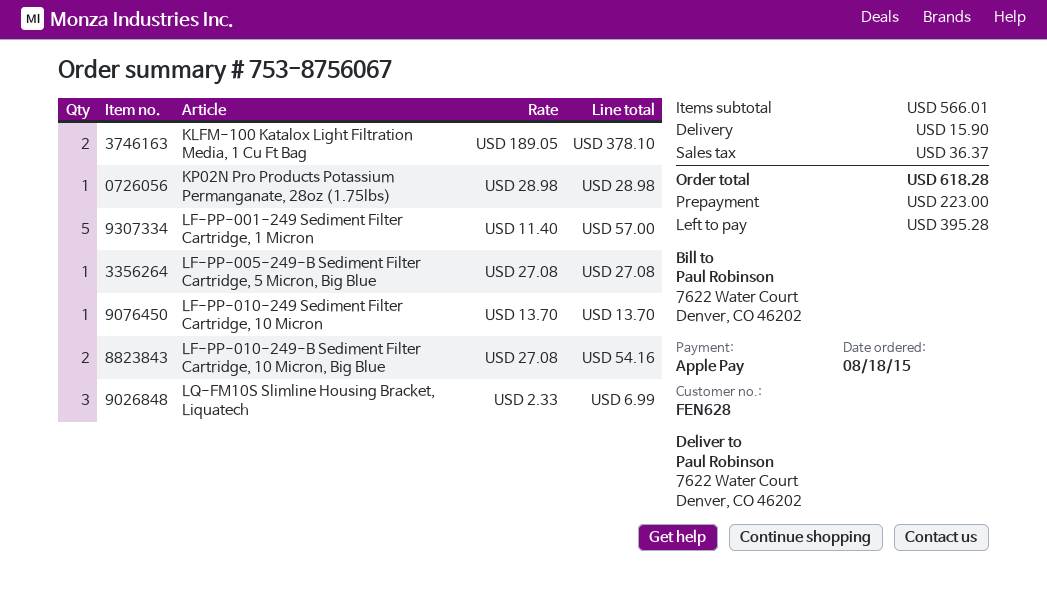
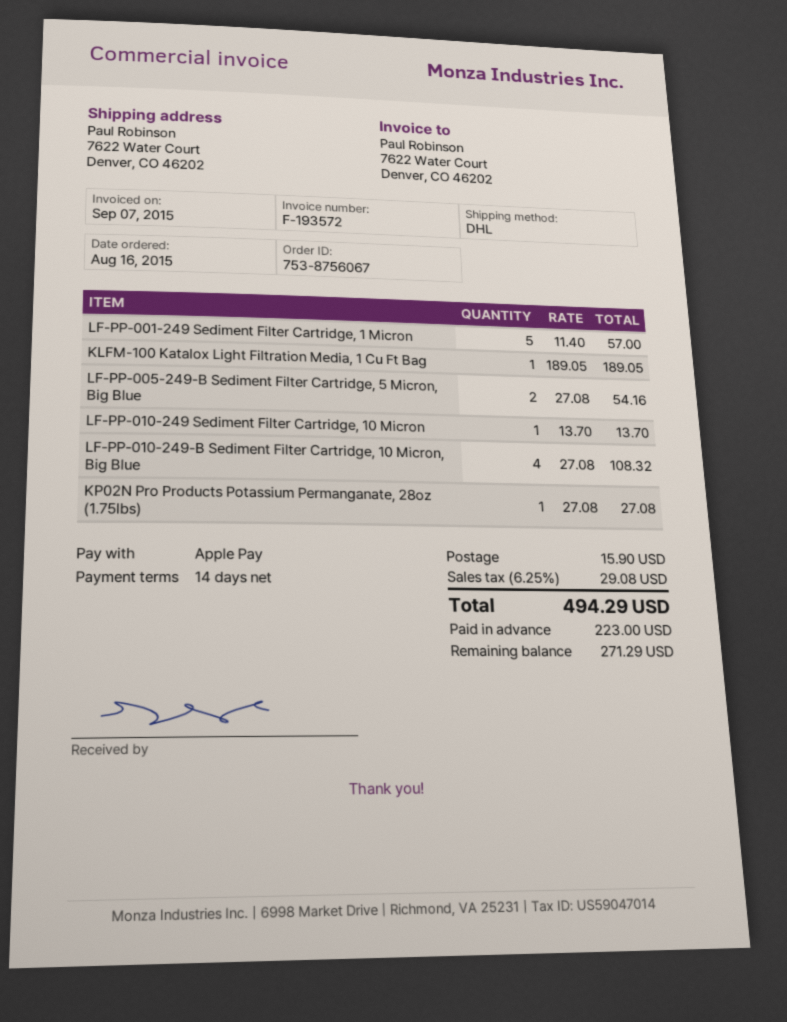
order date: 2015-08-18 -> 2015-08-16
KLFM-100 Katalox Light Filtration Media, 1 Cu Ft Bag: 2 x 189.05 = 378.10 -> 1 x 189.05 = 189.05
KP02N Pro Products Potassium Permanganate, 28oz (1.75lbs): 1 x 28.98 = 28.98 -> 1 x 27.08 = 27.08
LF-PP-005-249-B Sediment Filter Cartridge, 5 Micron, Big Blue: 1 x 27.08 = 27.08 -> 2 x 27.08 = 54.16
LF-PP-010-249-B Sediment Filter Cartridge, 10 Micron, Big Blue: 2 x 27.08 = 54.16 -> 4 x 27.08 = 108.32
LQ-FM10S Slimline Housing Bracket, Liquatech: 3 x 2.33 = 6.99 -> none
tax: 36.37 -> 29.08
total: 618.28 -> 494.29
balance: 395.28 -> 271.29

